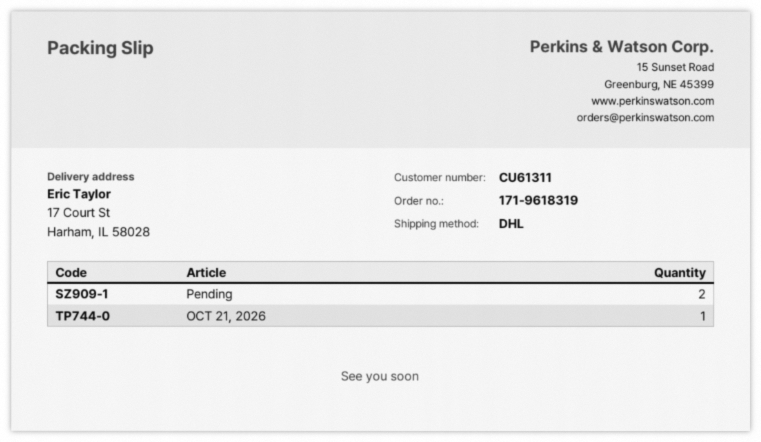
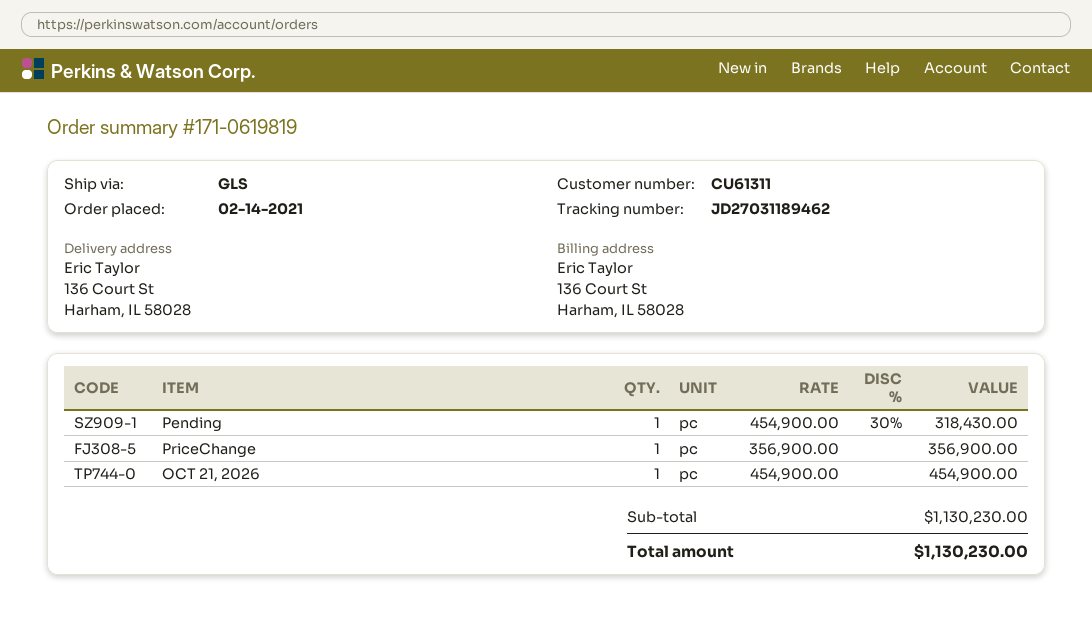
order number: 171-9618319 -> 171-0619819
shipping method: DHL -> GLS
ship to: 17 Court St, Harham, IL 58028 -> 136 Court St, Harham, IL 58028
Pending: 2 -> 1
PriceChange: none -> 1

